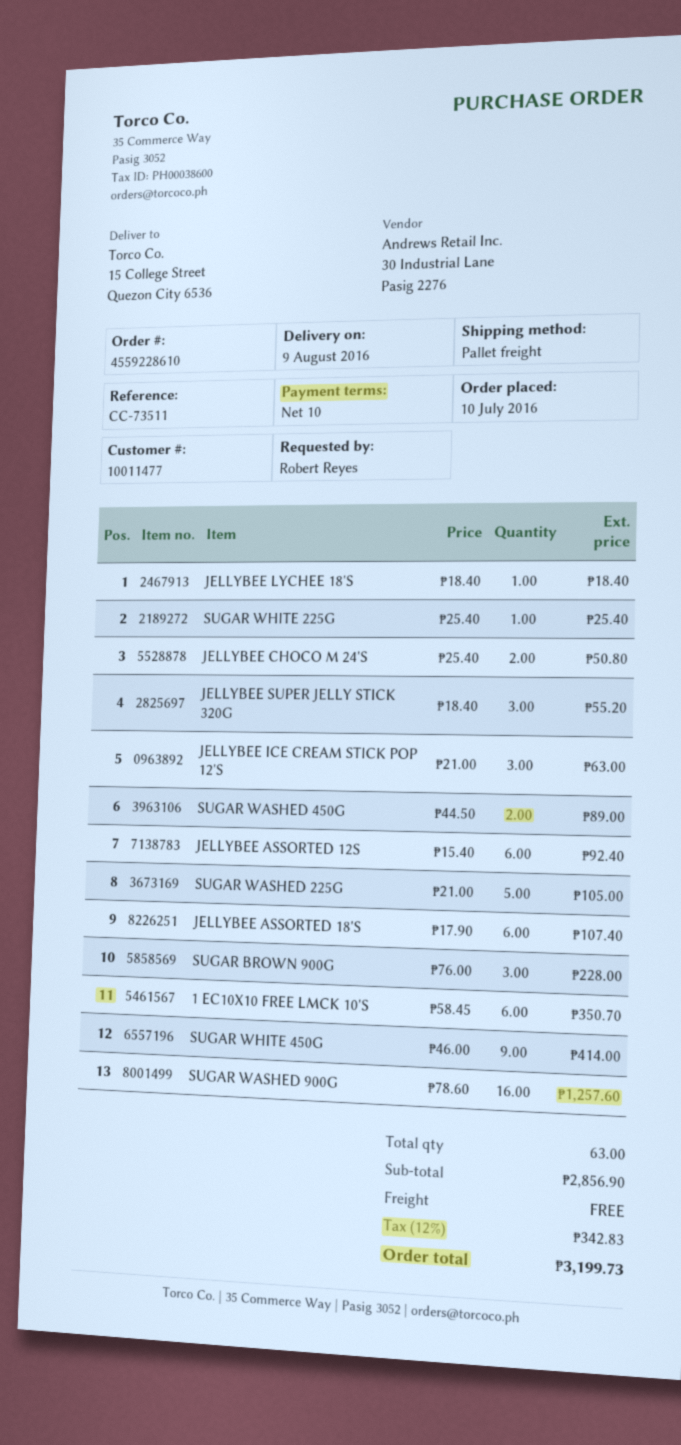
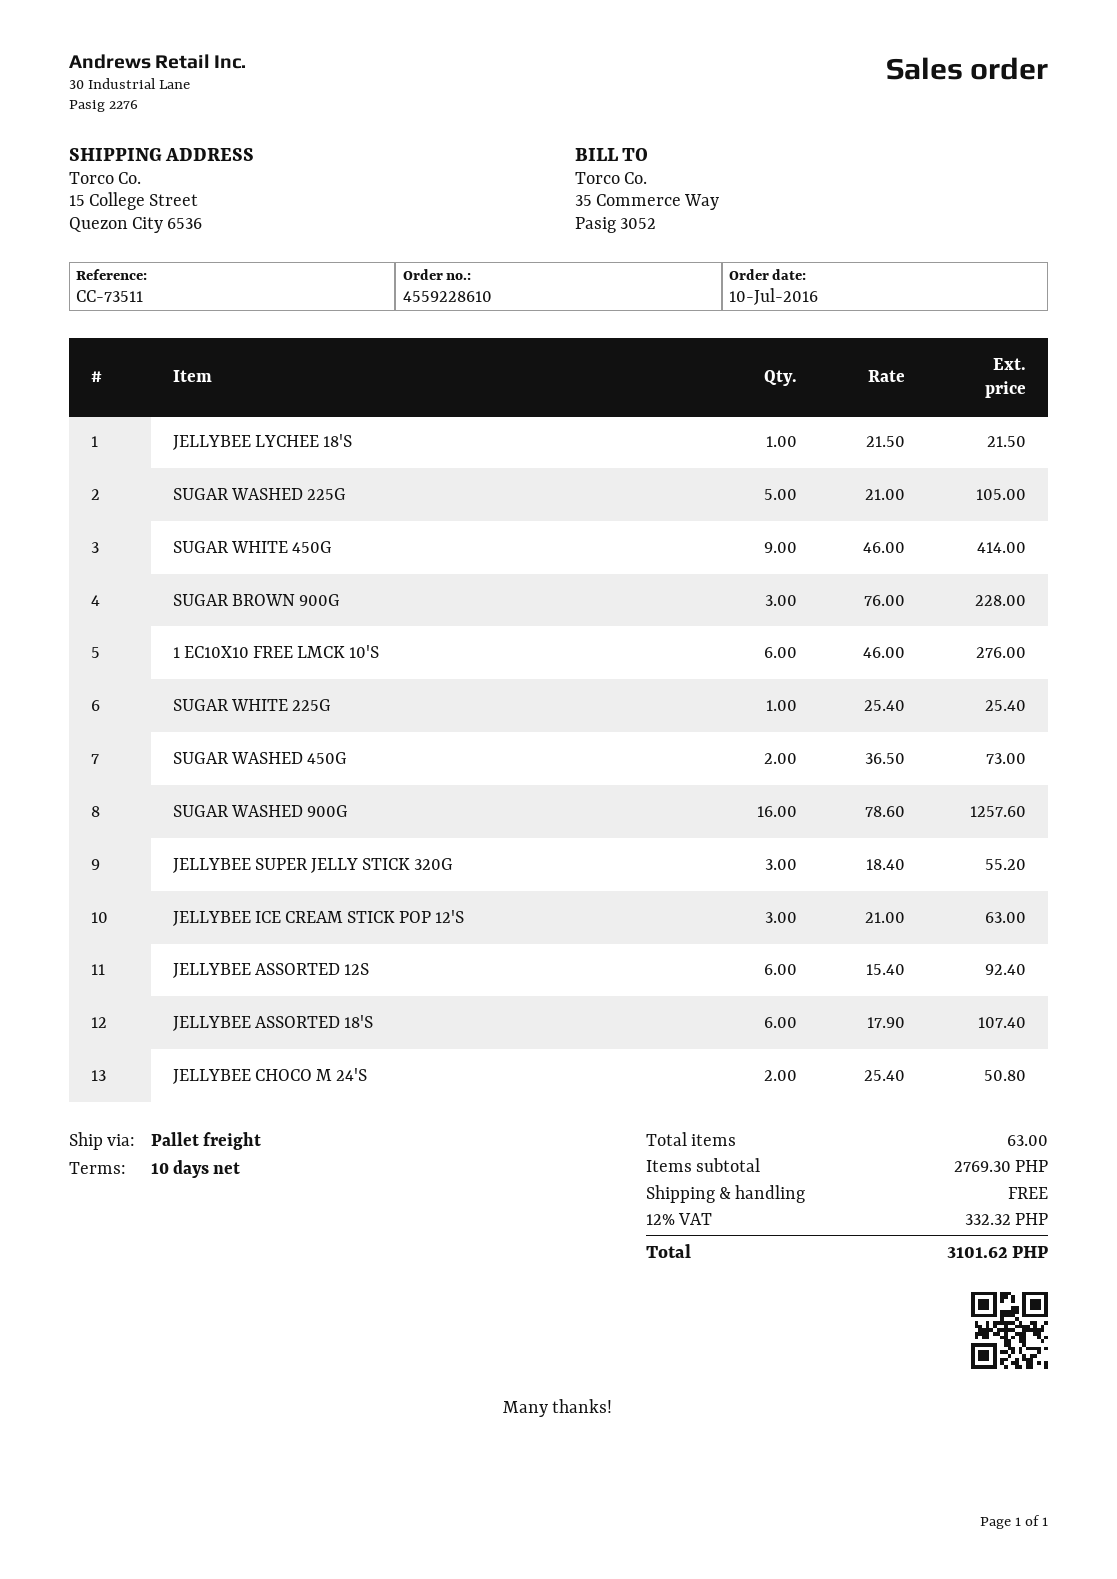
JELLYBEE LYCHEE 18'S: 1 x 18.40 = 18.40 -> 1 x 21.50 = 21.50
SUGAR WASHED 450G: 2 x 44.50 = 89.00 -> 2 x 36.50 = 73.00
1 EC10X10 FREE LMCK 10'S: 6 x 58.45 = 350.70 -> 6 x 46.00 = 276.00
subtotal: 2856.90 -> 2769.30
tax: 12% = 342.83 -> 12% = 332.32
total: 3199.73 -> 3101.62

